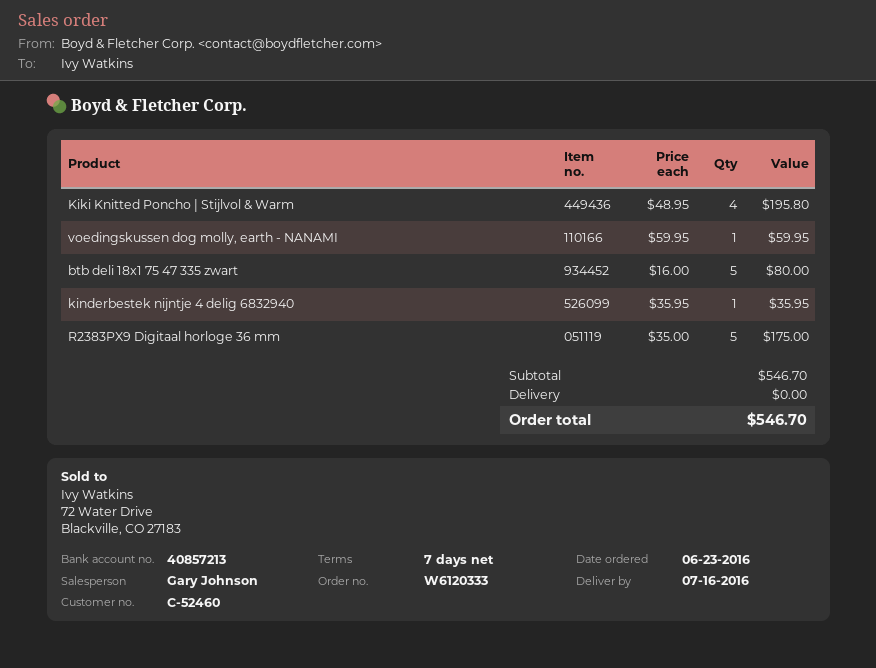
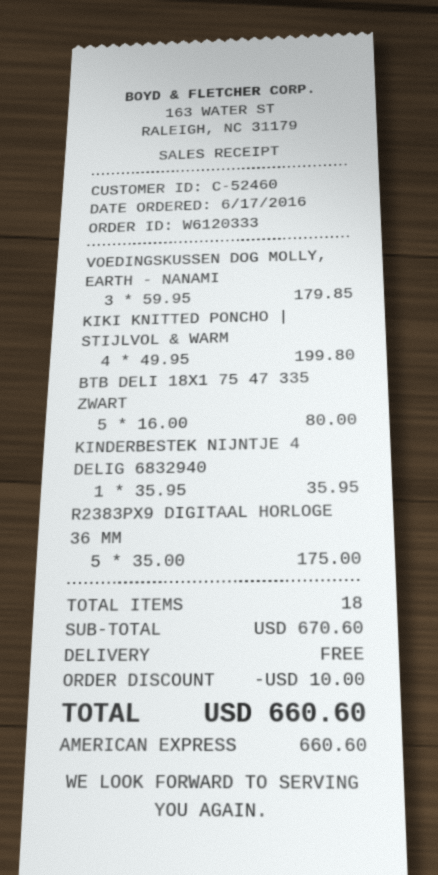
order date: 2016-06-23 -> 2016-06-17
Kiki Knitted Poncho | Stijlvol & Warm: 4 x 48.95 = 195.80 -> 4 x 49.95 = 199.80
voedingskussen dog molly, earth - NANAMI: 1 x 59.95 = 59.95 -> 3 x 59.95 = 179.85
subtotal: 546.70 -> 670.60
discount: none -> 10.00
total: 546.70 -> 660.60

